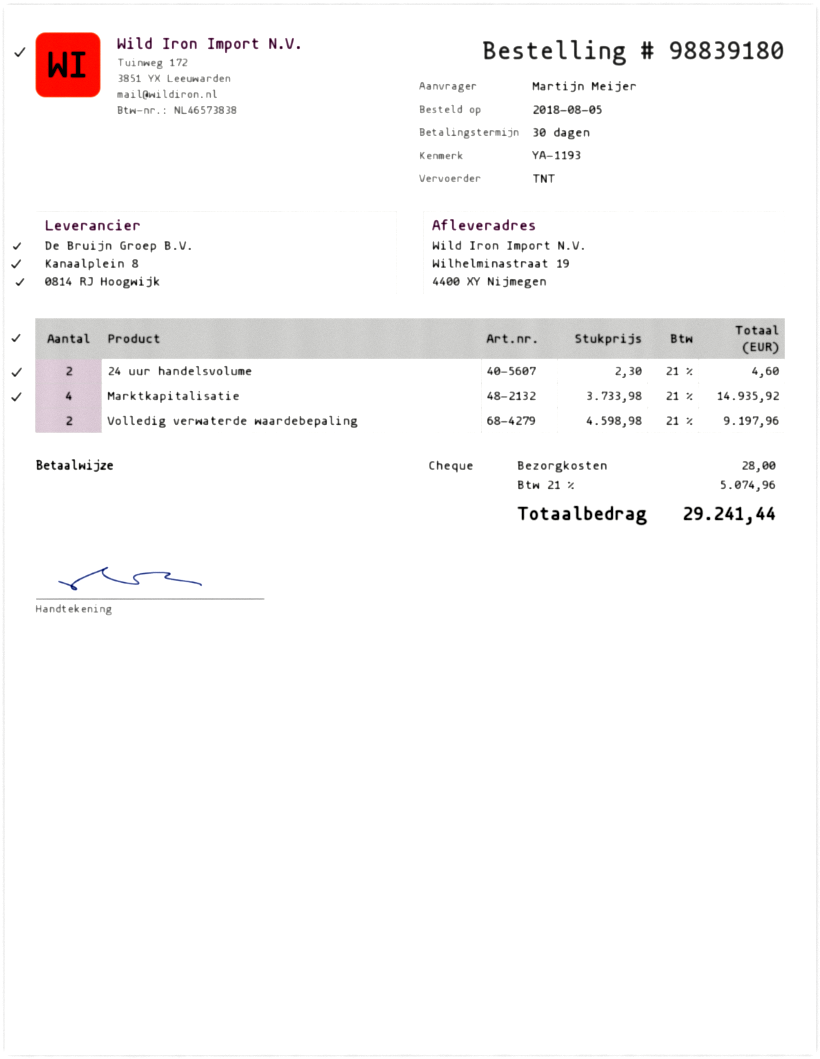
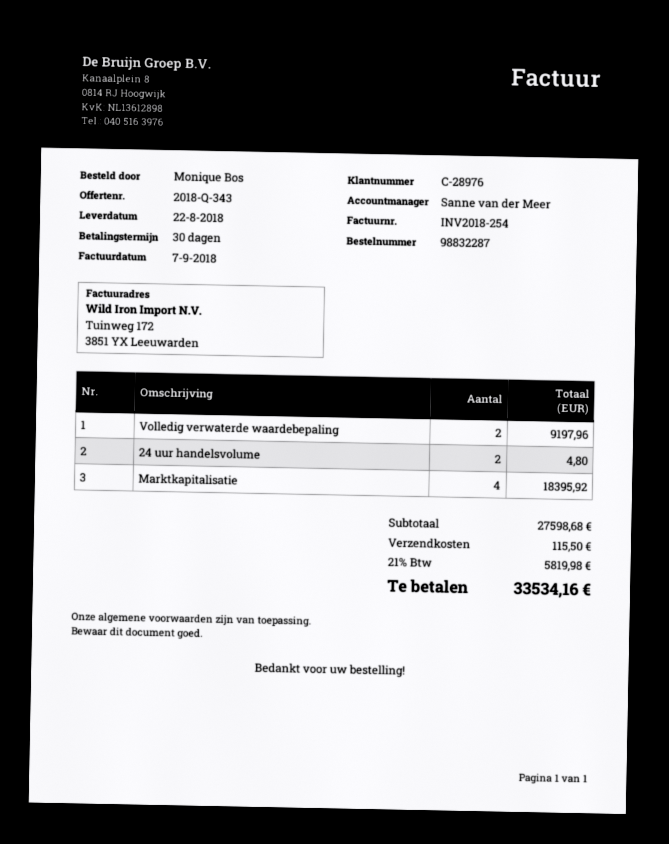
order number: 98839180 -> 98832287
ordered by: Martijn Meijer -> Monique Bos
24 uur handelsvolume: 2 for 4.60 -> 2 for 4.80
Marktkapitalisatie: 4 for 14935.92 -> 4 for 18395.92
shipping: 28.00 -> 115.50
tax: 21% = 5074.96 -> 21% = 5819.98
total: 29241.44 -> 33534.16

